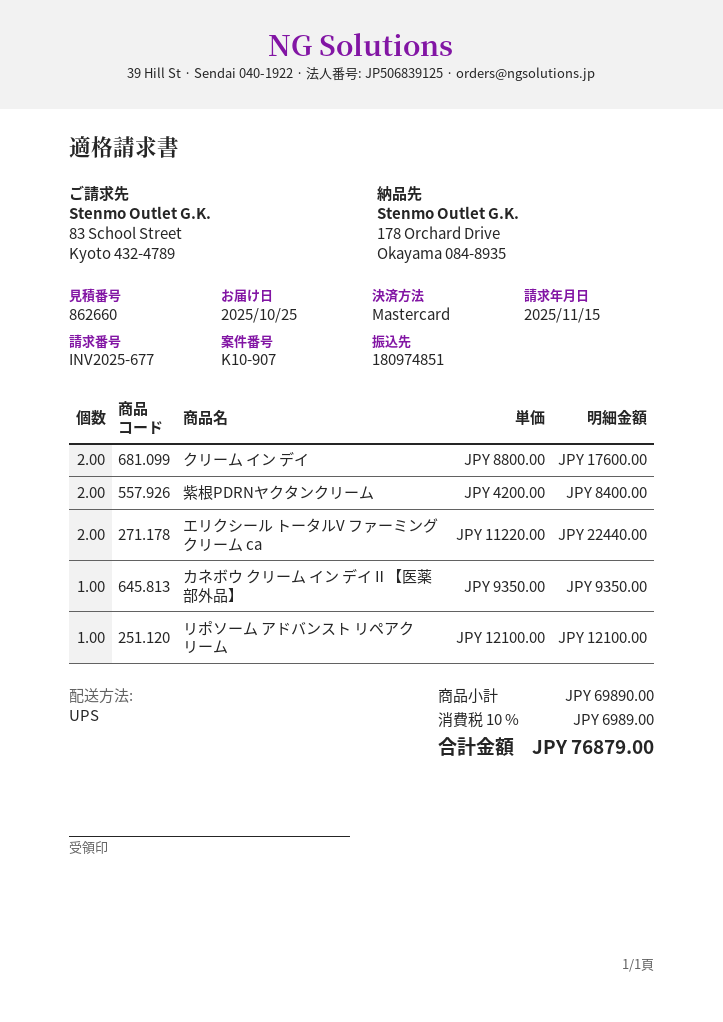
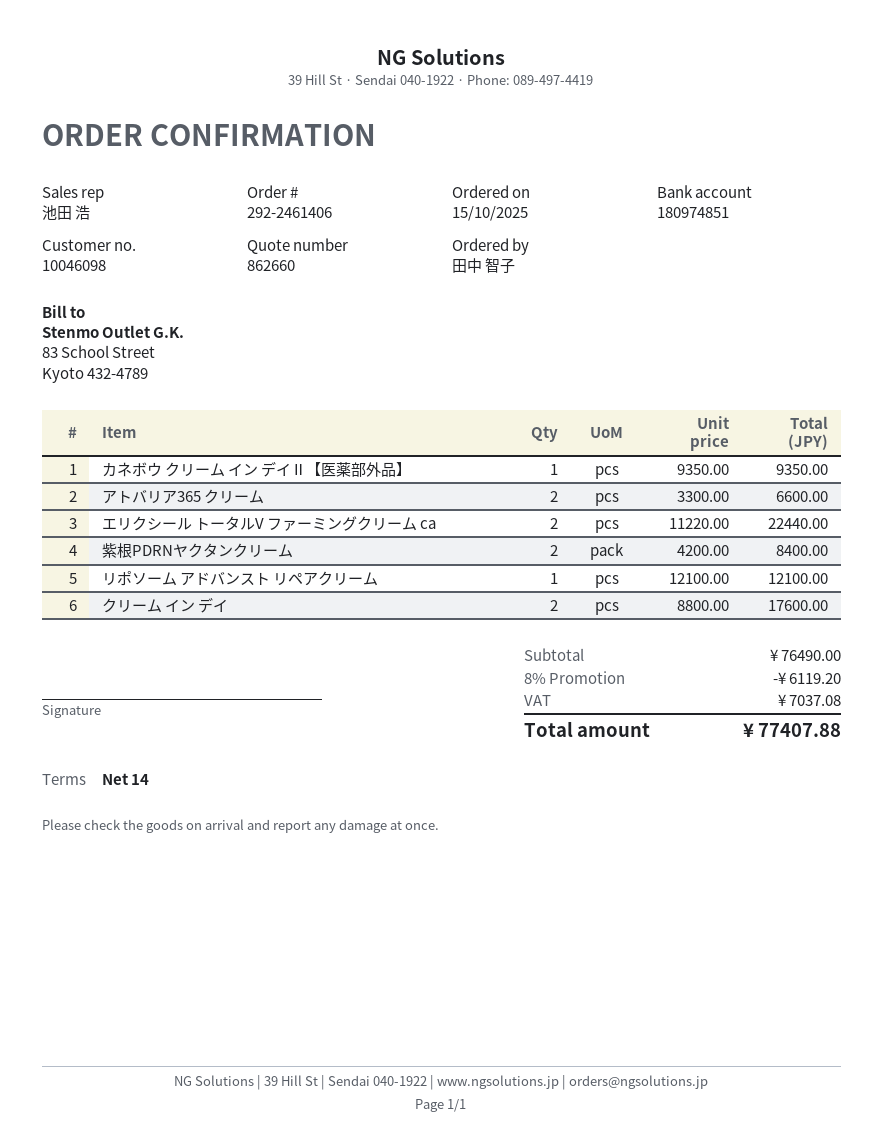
アトバリア365 クリーム: none -> 2 x 3300.00 = 6600.00
subtotal: 69890.00 -> 76490.00
discount: none -> 8% = 6119.20
tax: 6989.00 -> 7037.08
total: 76879.00 -> 77407.88

